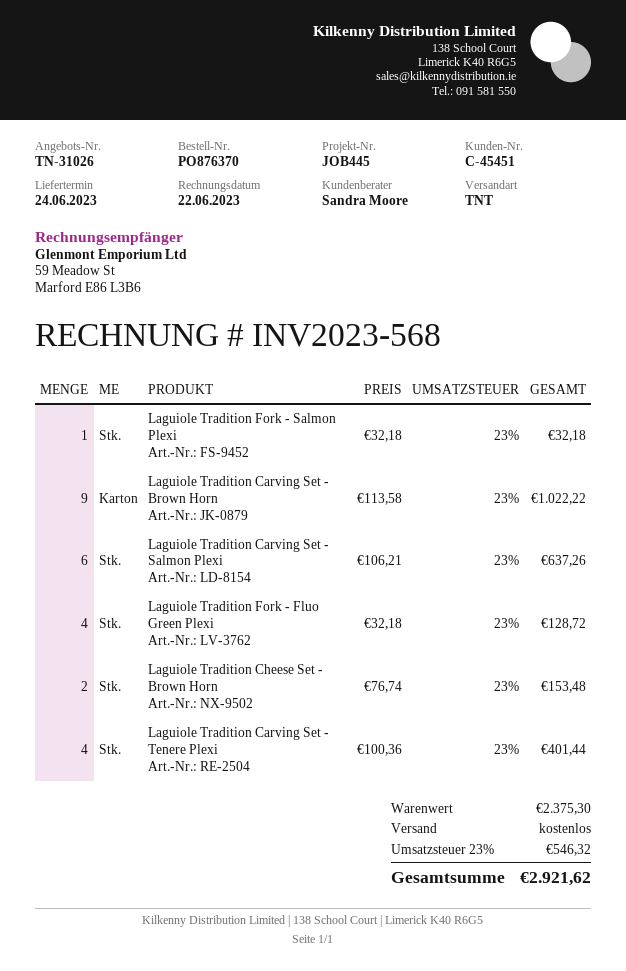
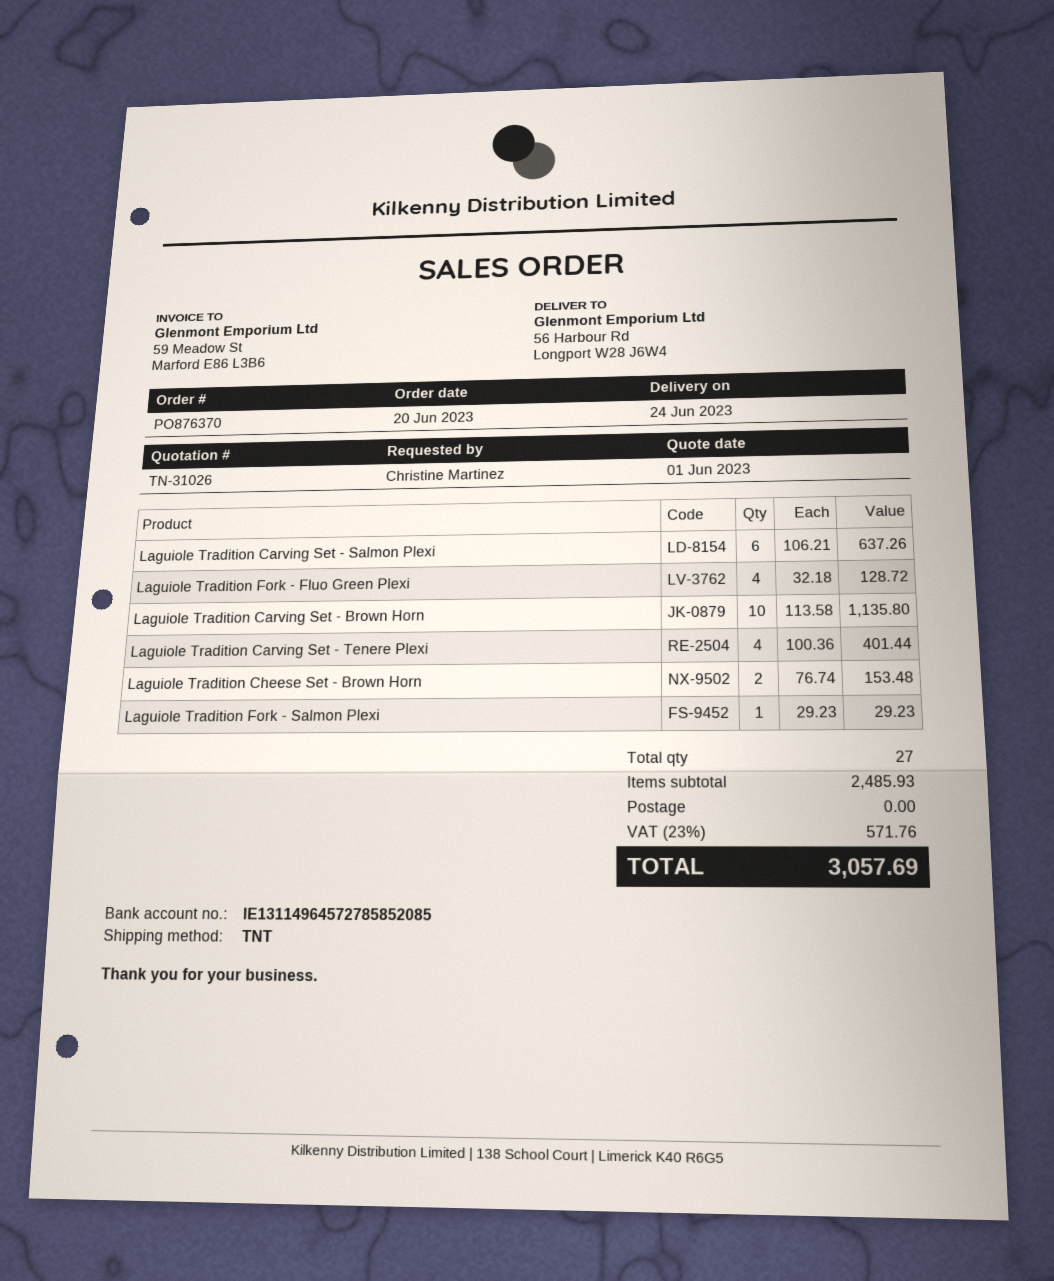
Laguiole Tradition Fork - Salmon Plexi: 1 x 32.18 = 32.18 -> 1 x 29.23 = 29.23
Laguiole Tradition Carving Set - Brown Horn: 9 x 113.58 = 1022.22 -> 10 x 113.58 = 1135.80
subtotal: 2375.30 -> 2485.93
tax: 23% = 546.32 -> 23% = 571.76
total: 2921.62 -> 3057.69

